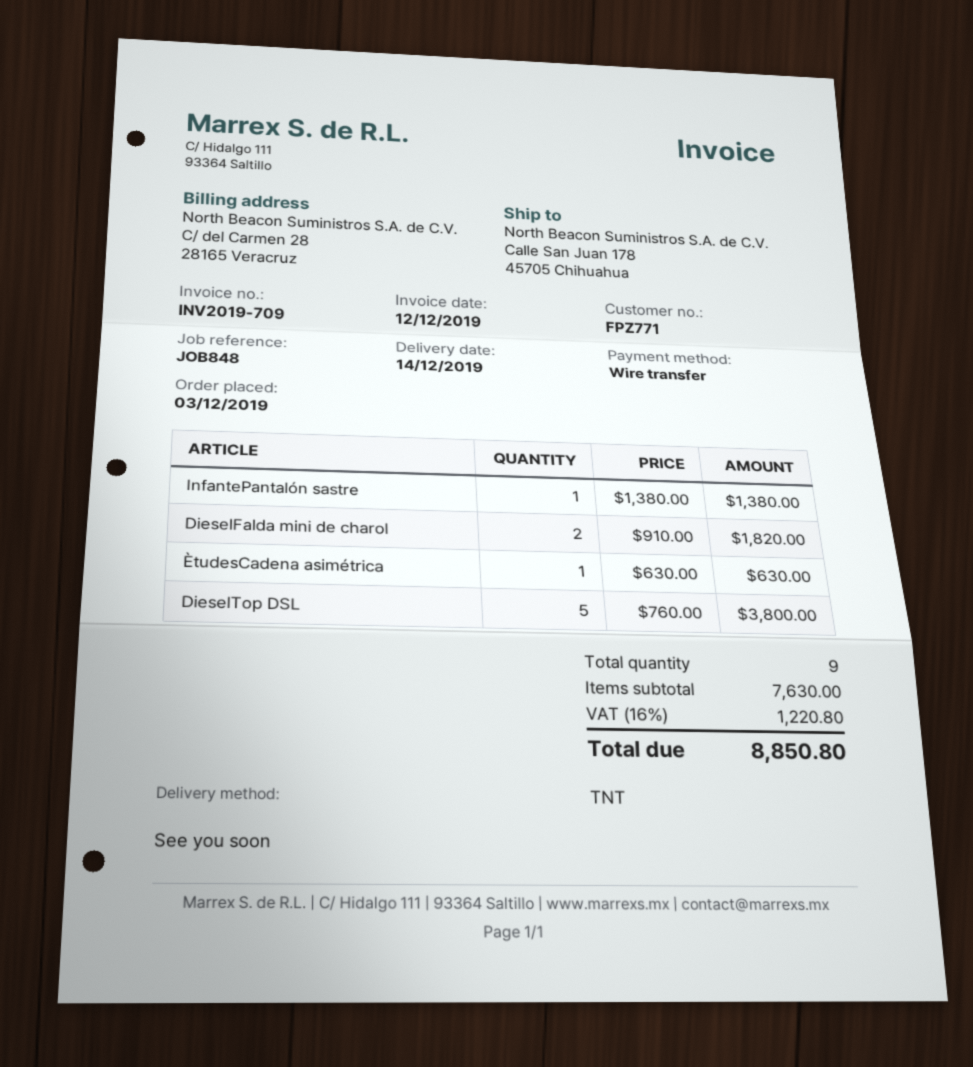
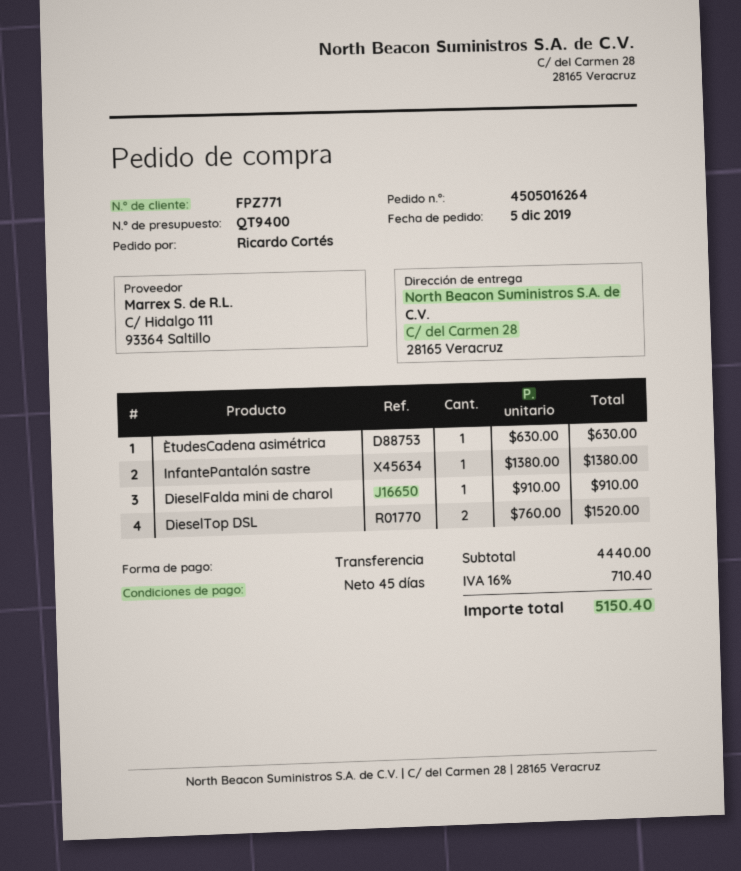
order date: 2019-12-03 -> 2019-12-05
ship to: Calle San Juan 178, 45705 Chihuahua -> C/ del Carmen 28, 28165 Veracruz
DieselFalda mini de charol: 2 x 910.00 = 1820.00 -> 1 x 910.00 = 910.00
DieselTop DSL: 5 x 760.00 = 3800.00 -> 2 x 760.00 = 1520.00
subtotal: 7630.00 -> 4440.00
tax: 16% = 1220.80 -> 16% = 710.40
total: 8850.80 -> 5150.40

